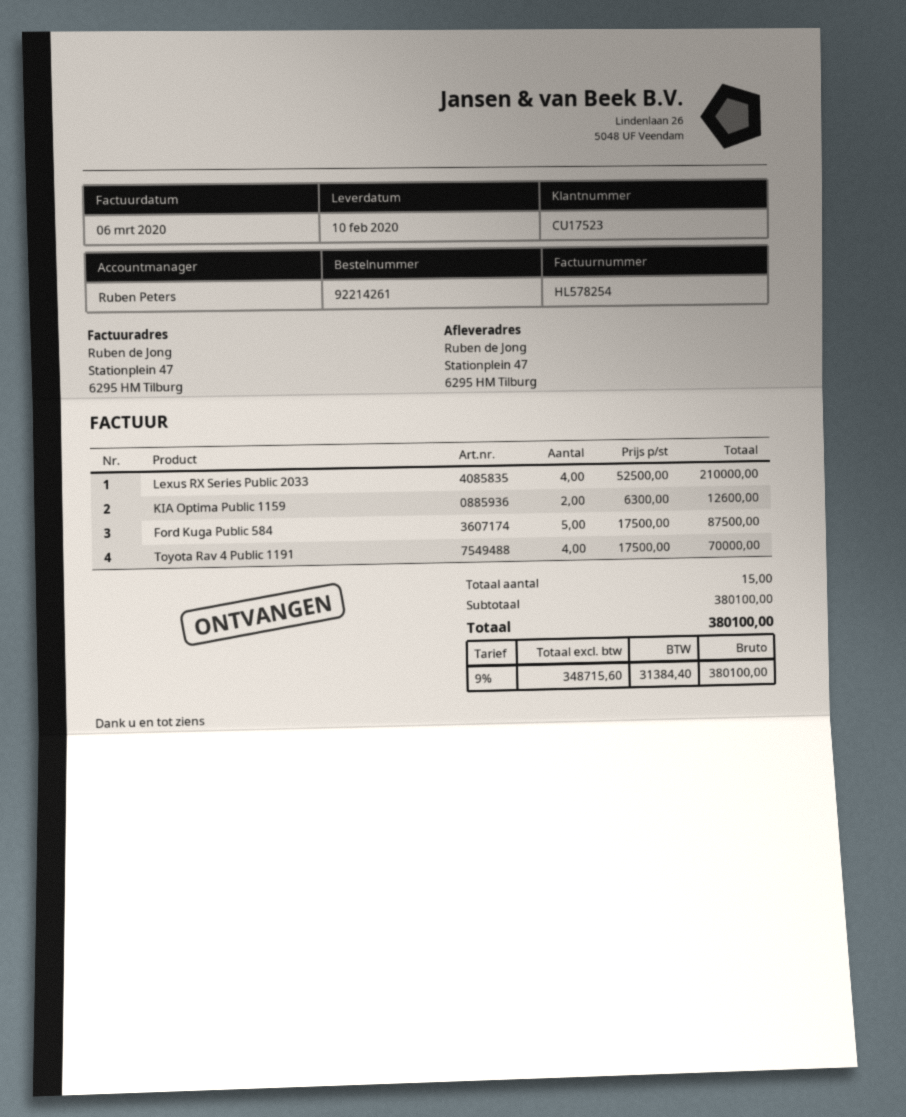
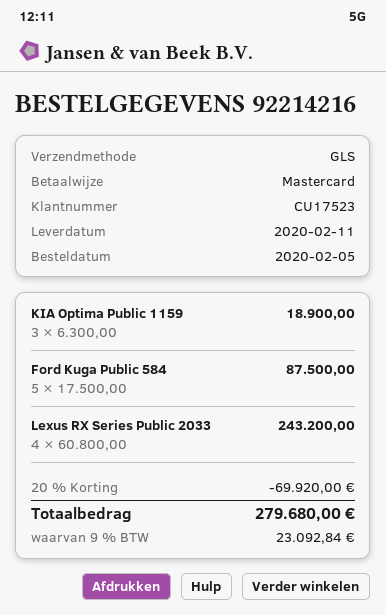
order number: 92214261 -> 92214216
delivery date: 2020-02-10 -> 2020-02-11
Lexus RX Series Public 2033: 4 x 52500.00 = 210000.00 -> 4 x 60800.00 = 243200.00
KIA Optima Public 1159: 2 x 6300.00 = 12600.00 -> 3 x 6300.00 = 18900.00
Toyota Rav 4 Public 1191: 4 x 17500.00 = 70000.00 -> none
discount: none -> 20% = 69920.00
tax: 9% = 31384.40 -> 9% = 23092.84
total: 380100.00 -> 279680.00

